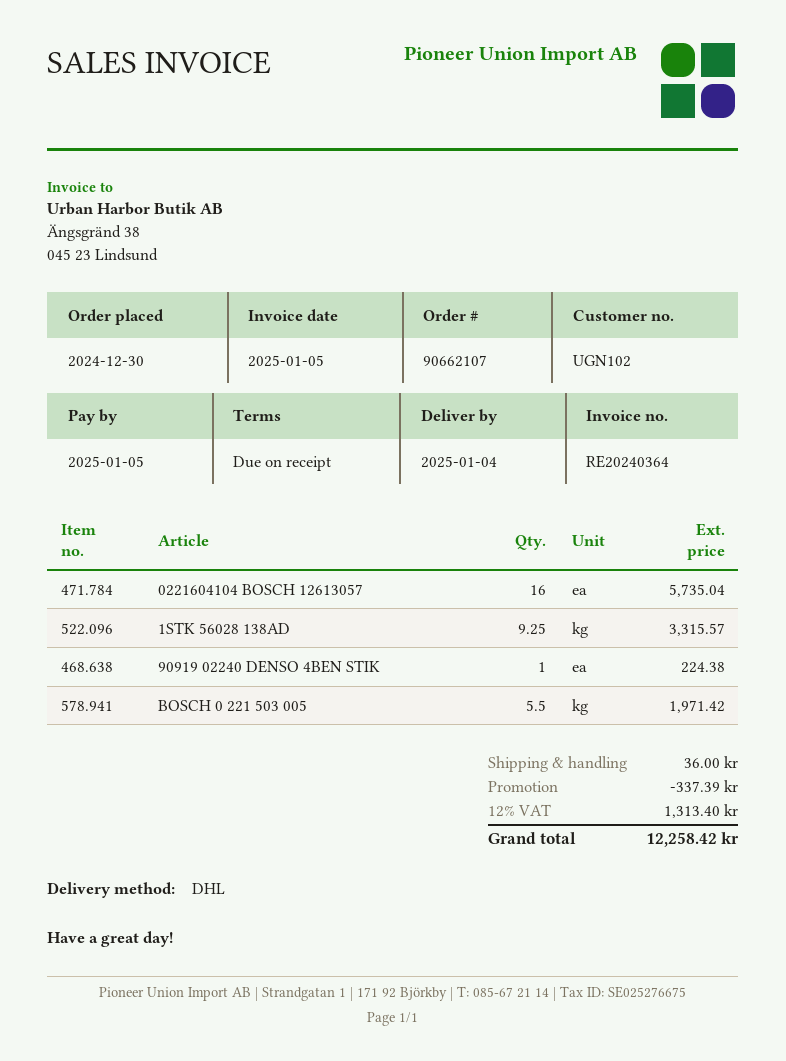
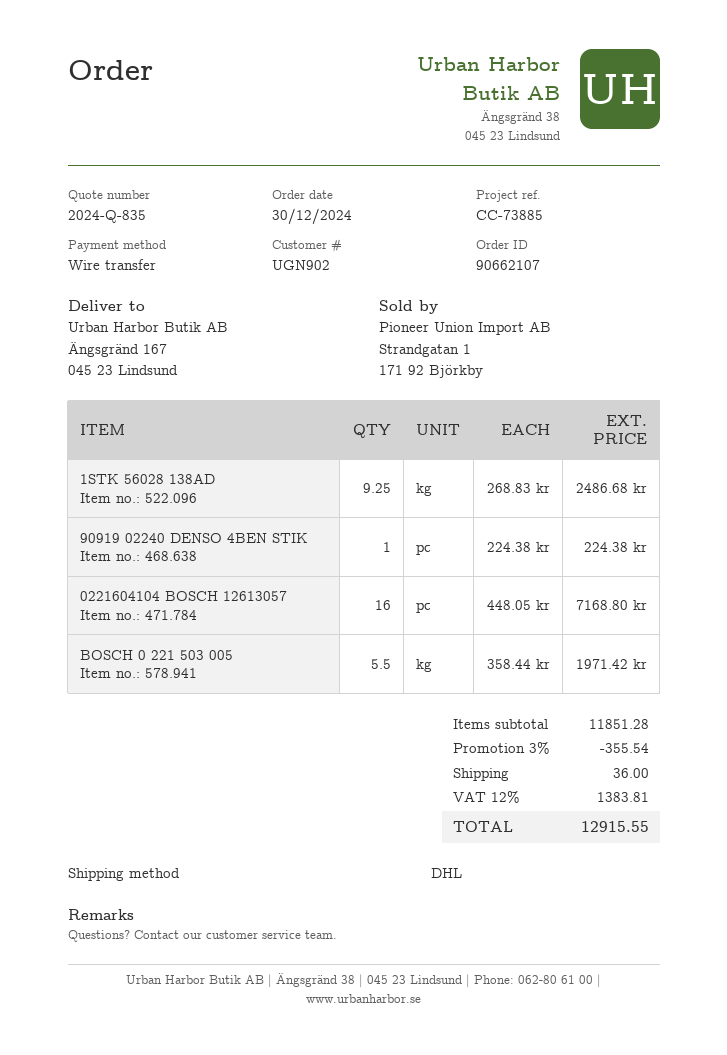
customer number: UGN102 -> UGN902
0221604104 BOSCH 12613057: 16 for 5735.04 -> 16 for 7168.80
1STK 56028 138AD: 9.25 for 3315.57 -> 9.25 for 2486.68
discount: 337.39 -> 355.54
tax: 12% = 1313.40 -> 12% = 1383.81
total: 12258.42 -> 12915.55

